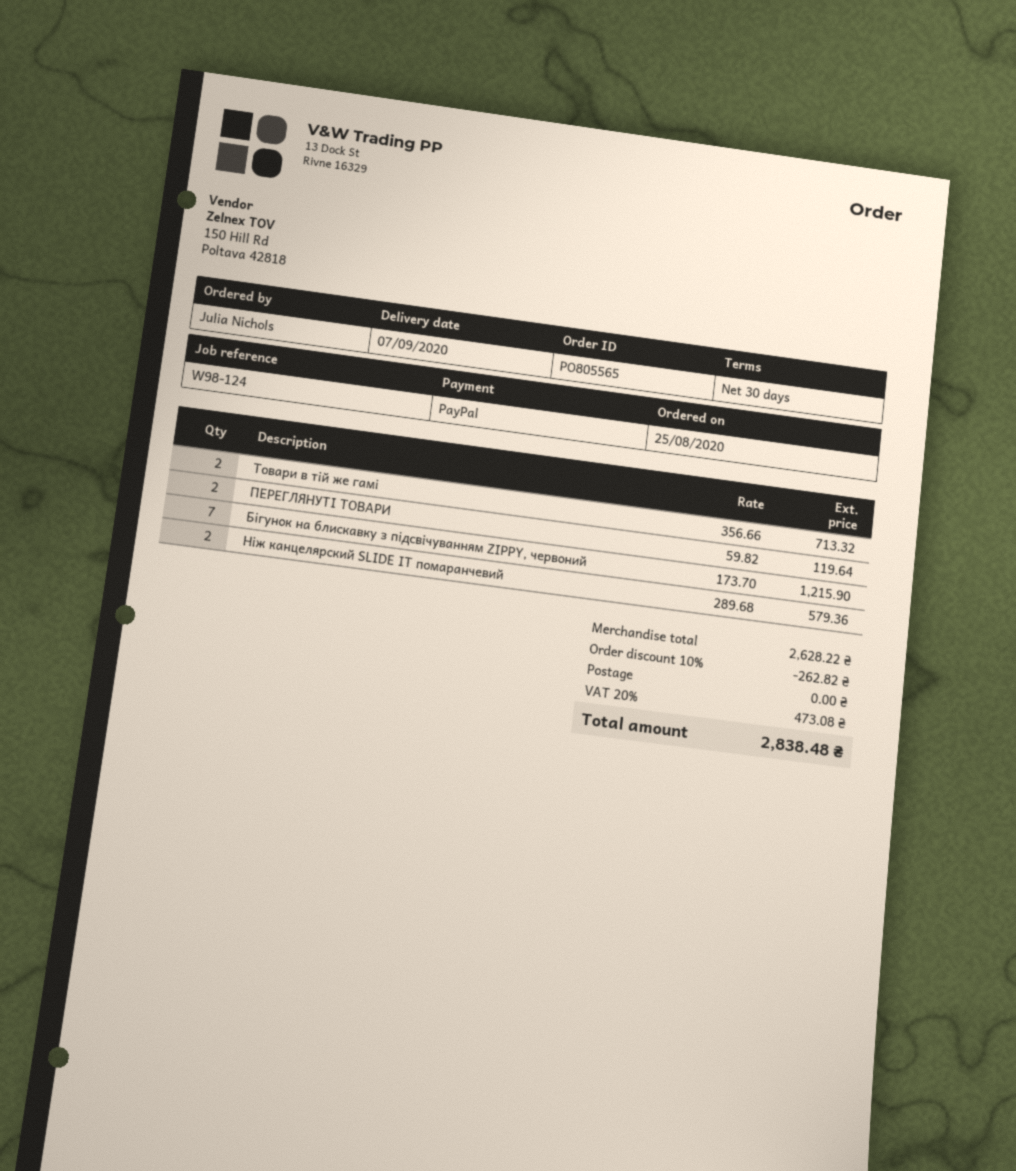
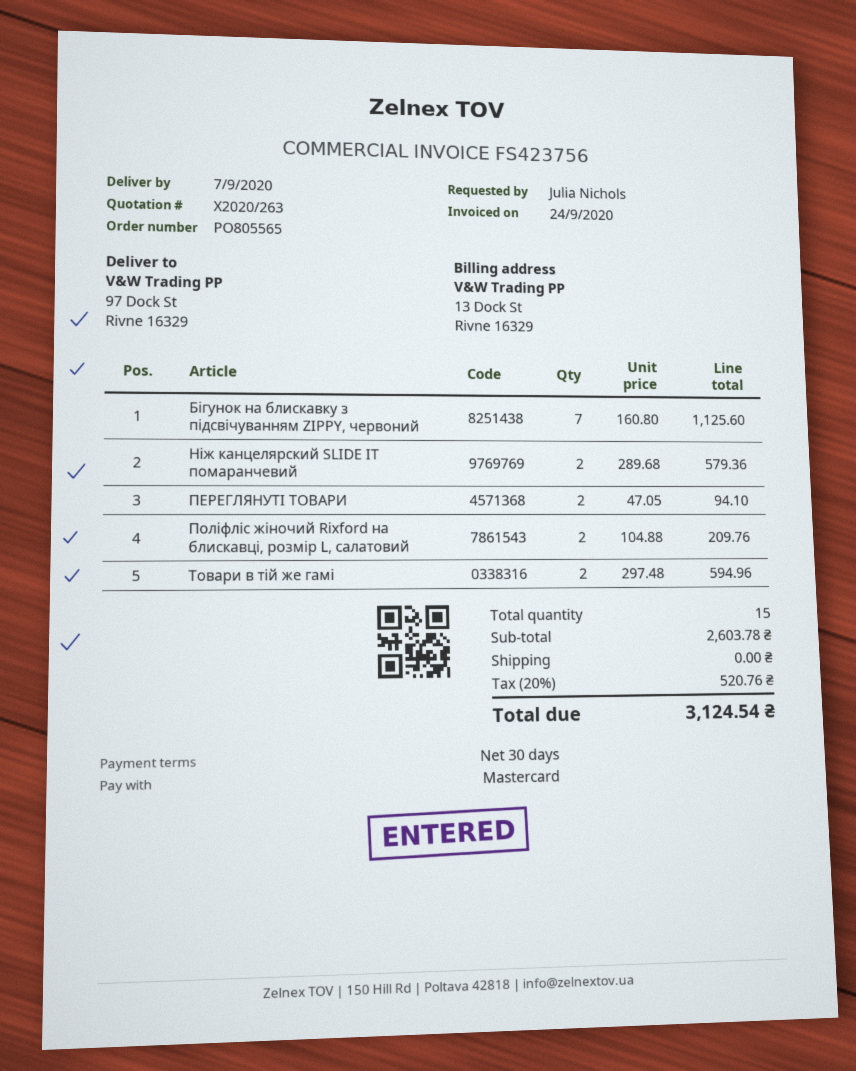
payment method: PayPal -> Mastercard
Товари в тій же гамі: 2 x 356.66 = 713.32 -> 2 x 297.48 = 594.96
ПЕРЕГЛЯНУТІ ТОВАРИ: 2 x 59.82 = 119.64 -> 2 x 47.05 = 94.10
Бігунок на блискавку з підсвічуванням ZIPPY, червоний: 7 x 173.70 = 1215.90 -> 7 x 160.80 = 1125.60
Поліфліс жіночий Rixford на блискавцi, розмір L, салатовий: none -> 2 x 104.88 = 209.76
subtotal: 2628.22 -> 2603.78
discount: 10% = 262.82 -> none
tax: 20% = 473.08 -> 20% = 520.76
total: 2838.48 -> 3124.54

